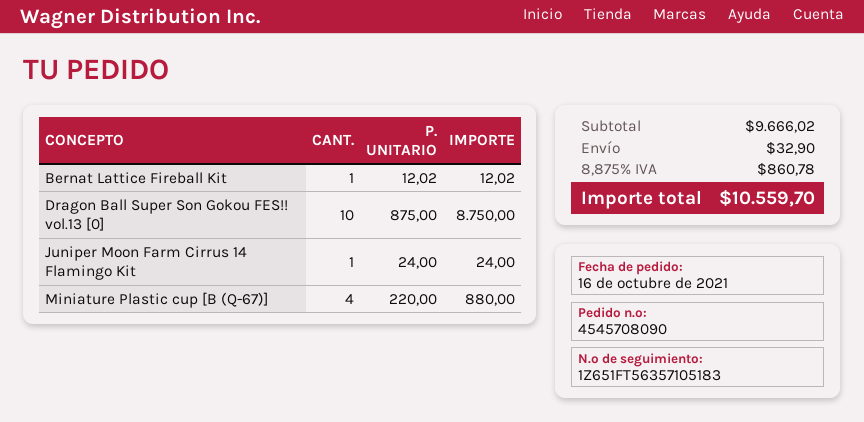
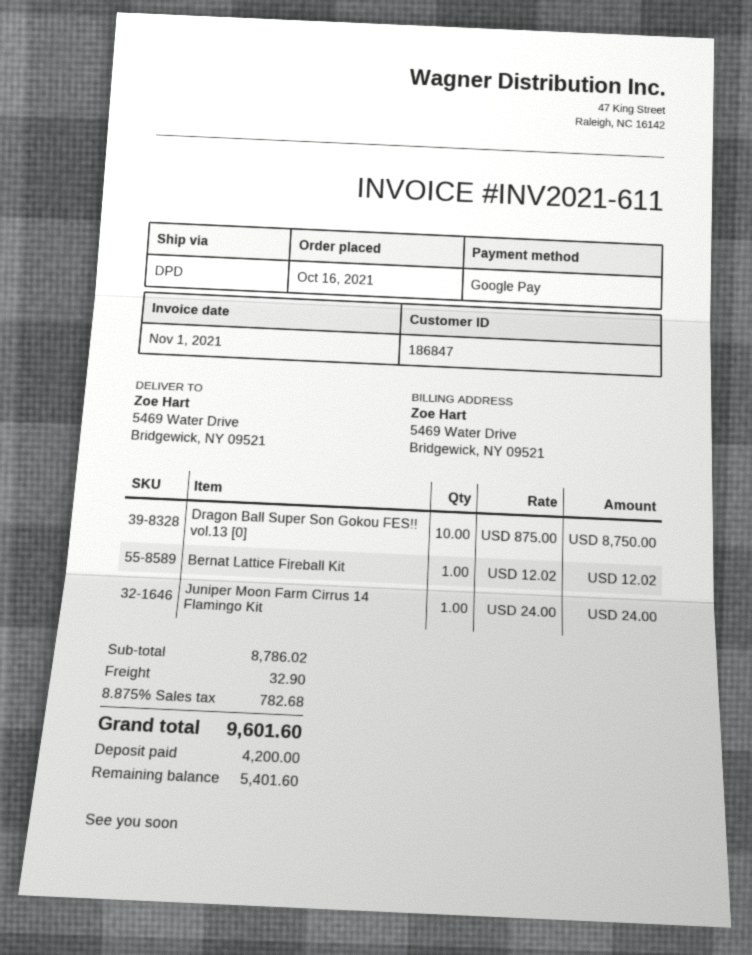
Miniature Plastic cup [B (Q-67)]: 4 x 220.00 = 880.00 -> none
subtotal: 9666.02 -> 8786.02
tax: 8.875% = 860.78 -> 8.875% = 782.68
total: 10559.70 -> 9601.60

